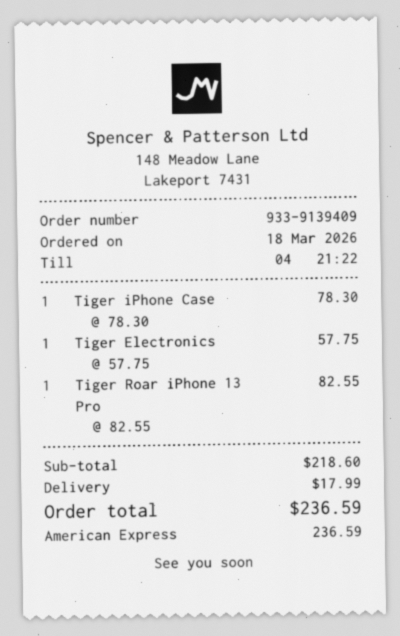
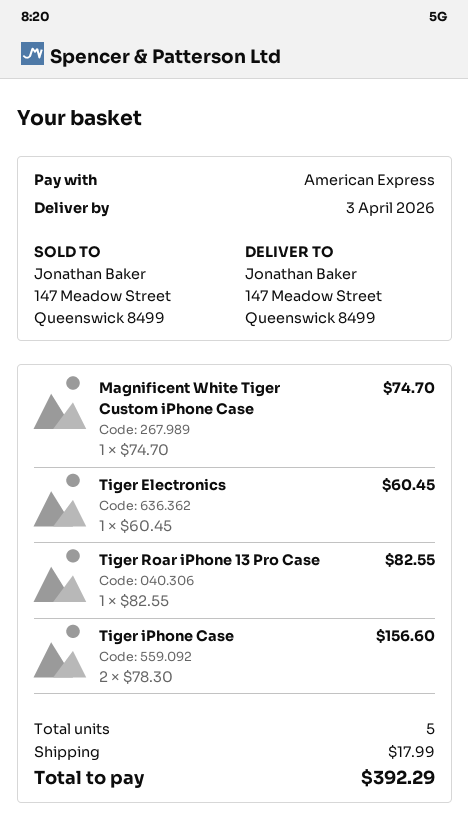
Tiger iPhone Case: 1 x 78.30 = 78.30 -> 2 x 78.30 = 156.60
Tiger Electronics: 1 x 57.75 = 57.75 -> 1 x 60.45 = 60.45
Magnificent White Tiger Custom iPhone Case: none -> 1 x 74.70 = 74.70
total: 236.59 -> 392.29

